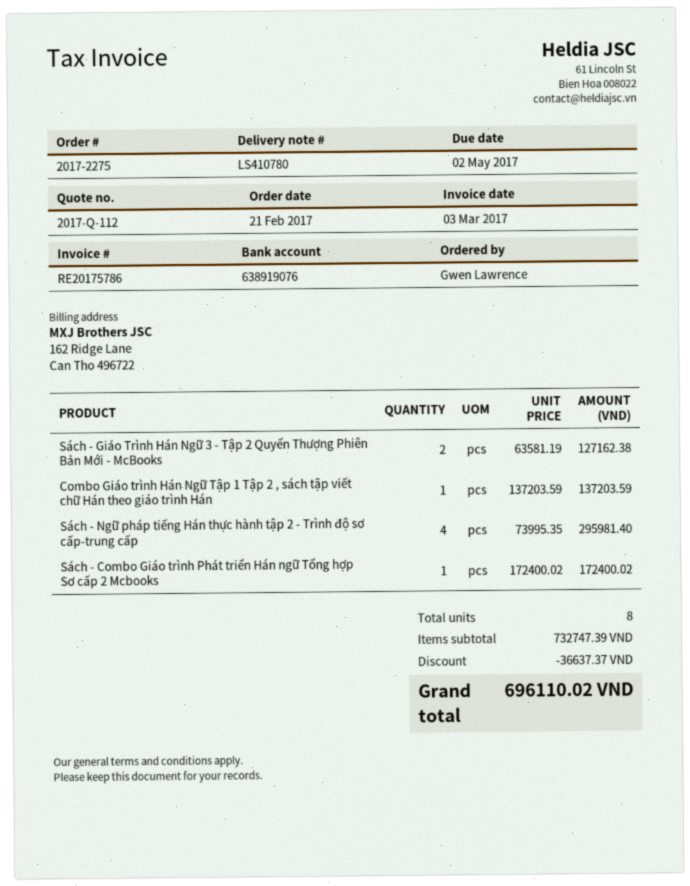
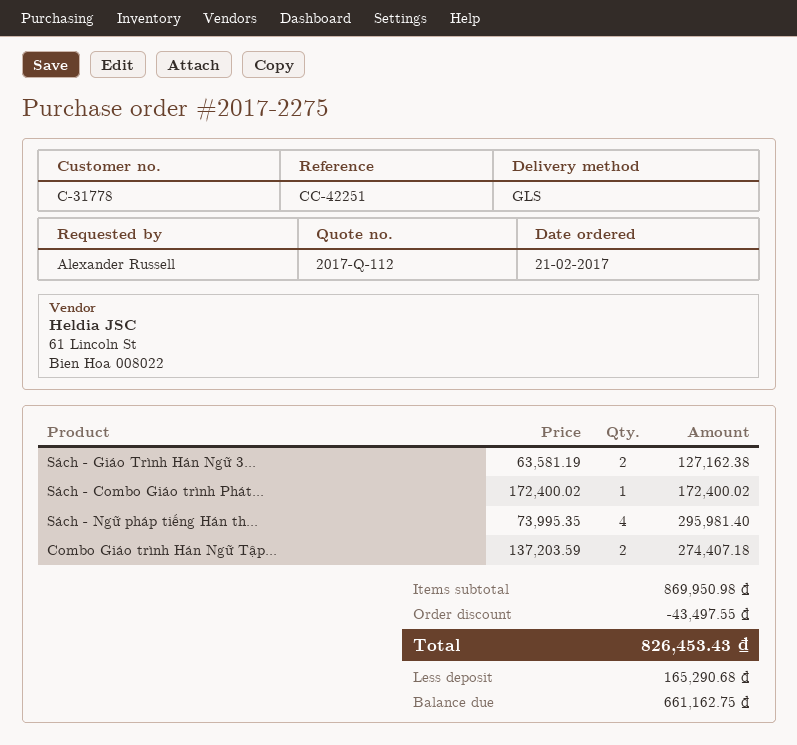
ordered by: Gwen Lawrence -> Alexander Russell
Combo Giáo trình Hán Ngữ Tập 1 Tập 2 , sách tập viết chữ Hán theo giáo trình Hán: 1 x 137203.59 = 137203.59 -> 2 x 137203.59 = 274407.18
subtotal: 732747.39 -> 869950.98
discount: 36637.37 -> 43497.55
total: 696110.02 -> 826453.43

